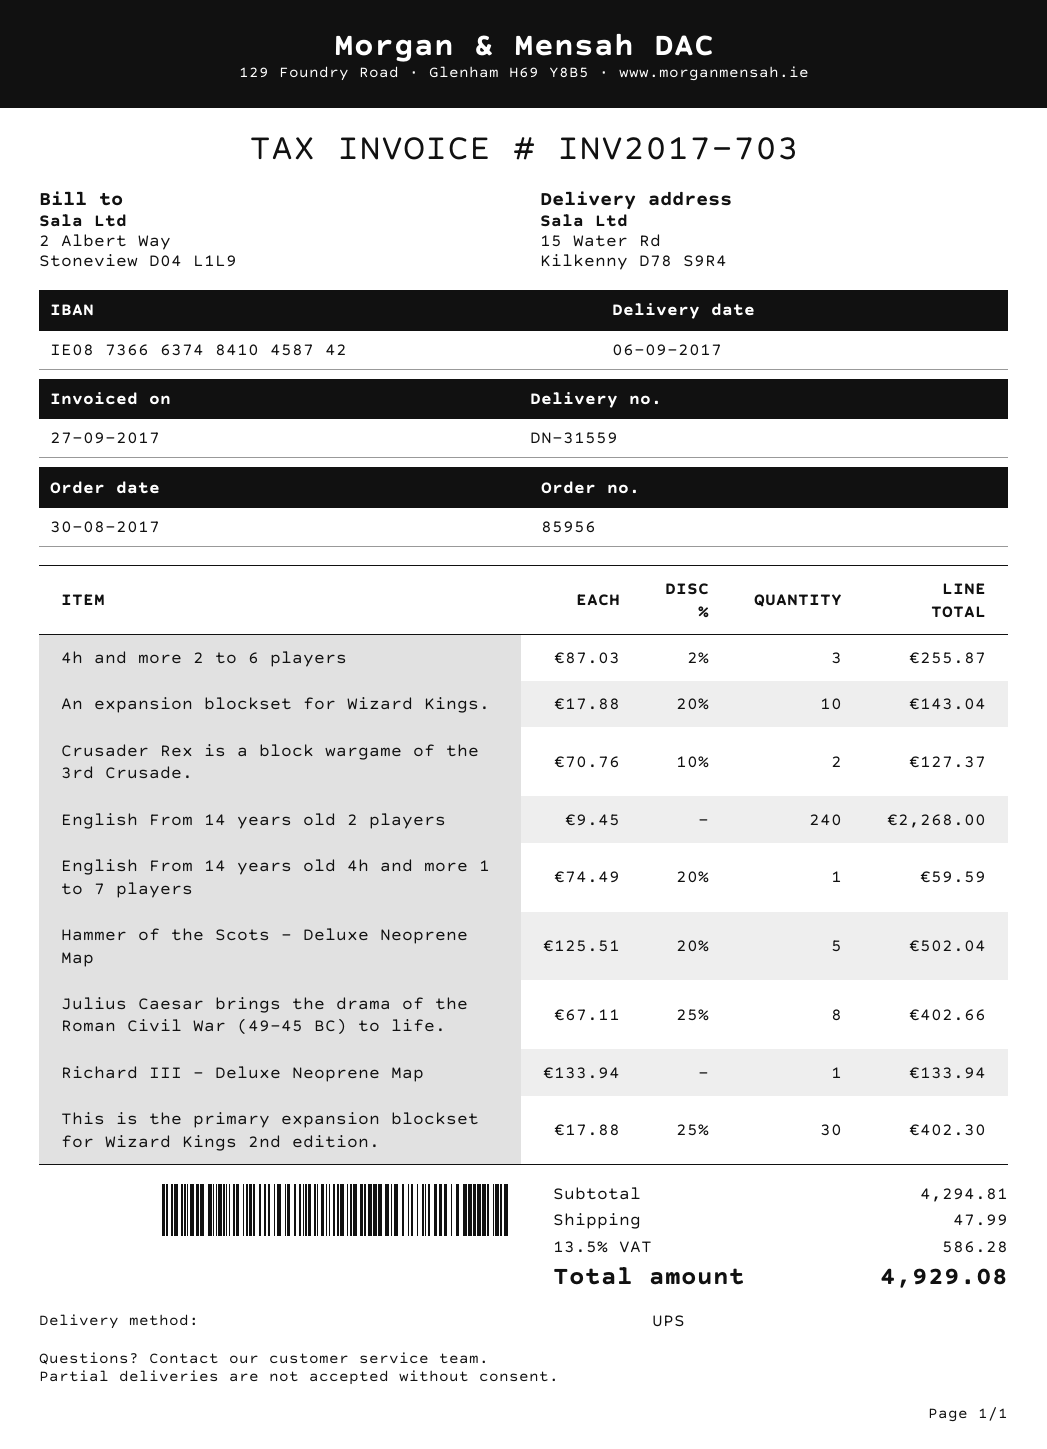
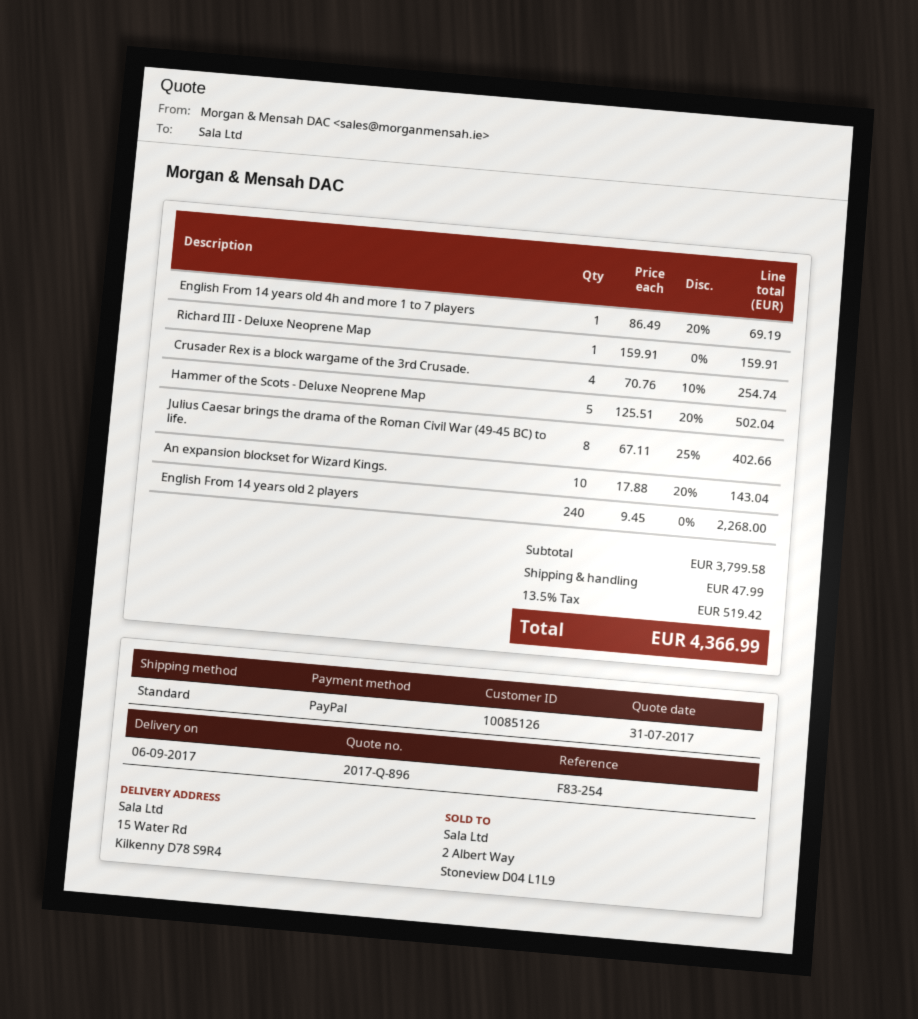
shipping method: UPS -> standard
4h and more 2 to 6 players: 3 x 87.03 - 2% = 255.87 -> none
Crusader Rex is a block wargame of the 3rd Crusade.: 2 x 70.76 - 10% = 127.37 -> 4 x 70.76 - 10% = 254.74
English From 14 years old 4h and more 1 to 7 players: 1 x 74.49 - 20% = 59.59 -> 1 x 86.49 - 20% = 69.19
Richard III - Deluxe Neoprene Map: 1 x 133.94 = 133.94 -> 1 x 159.91 = 159.91
This is the primary expansion blockset for Wizard Kings 2nd edition.: 30 x 17.88 - 25% = 402.30 -> none
subtotal: 4294.81 -> 3799.58
tax: 13.5% = 586.28 -> 13.5% = 519.42
total: 4929.08 -> 4366.99

